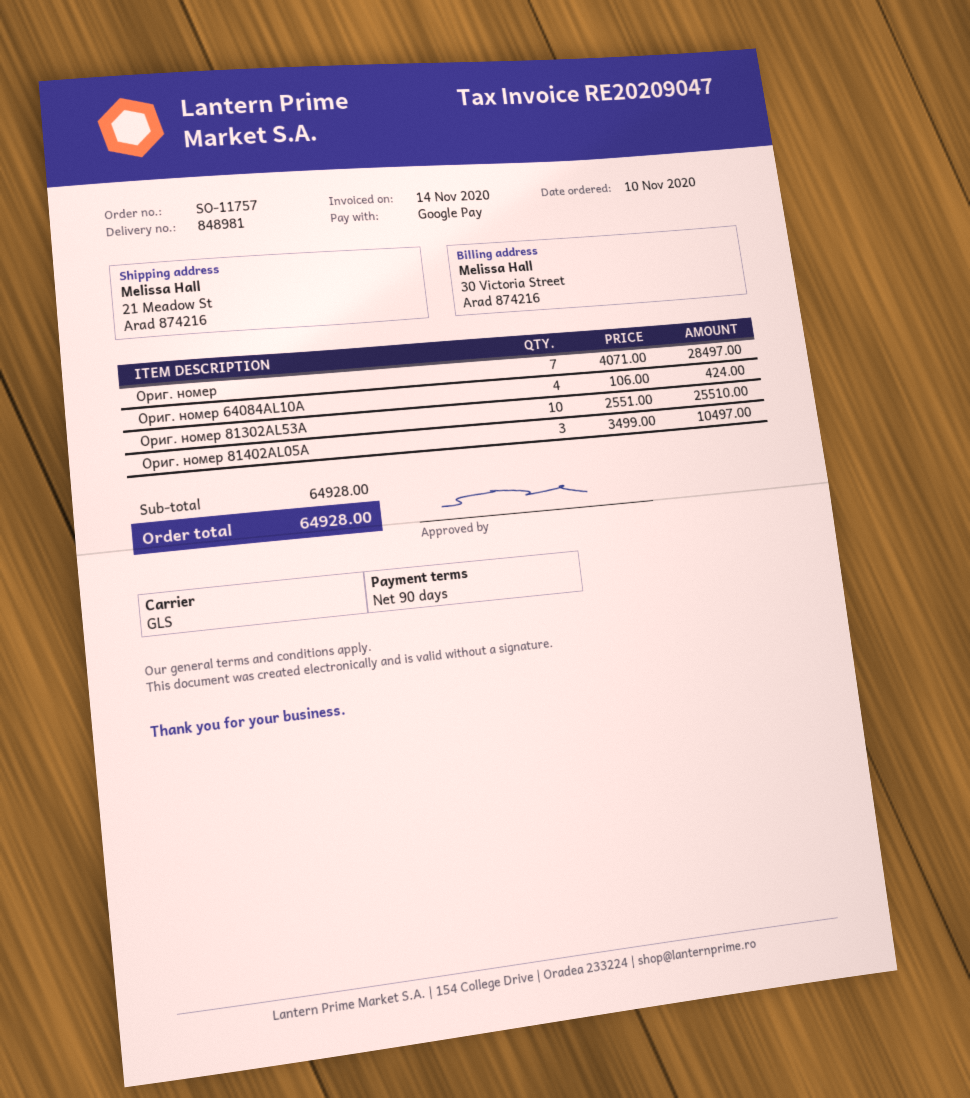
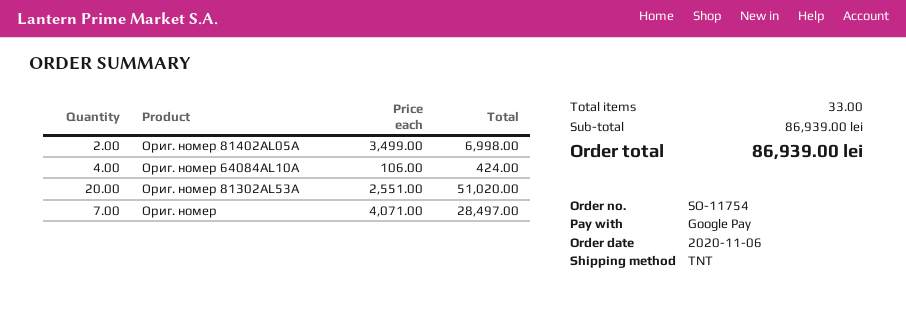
order number: SO-11757 -> SO-11754
order date: 2020-11-10 -> 2020-11-06
shipping method: GLS -> TNT
Ориг. номер 81302AL53A: 10 x 2551.00 = 25510.00 -> 20 x 2551.00 = 51020.00
Ориг. номер 81402AL05A: 3 x 3499.00 = 10497.00 -> 2 x 3499.00 = 6998.00
subtotal: 64928.00 -> 86939.00
total: 64928.00 -> 86939.00

